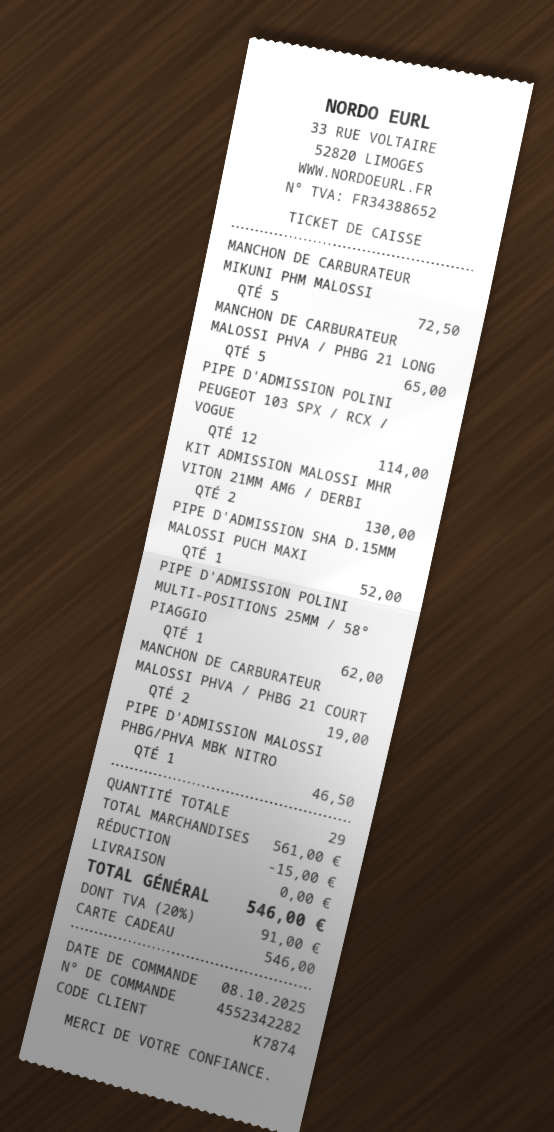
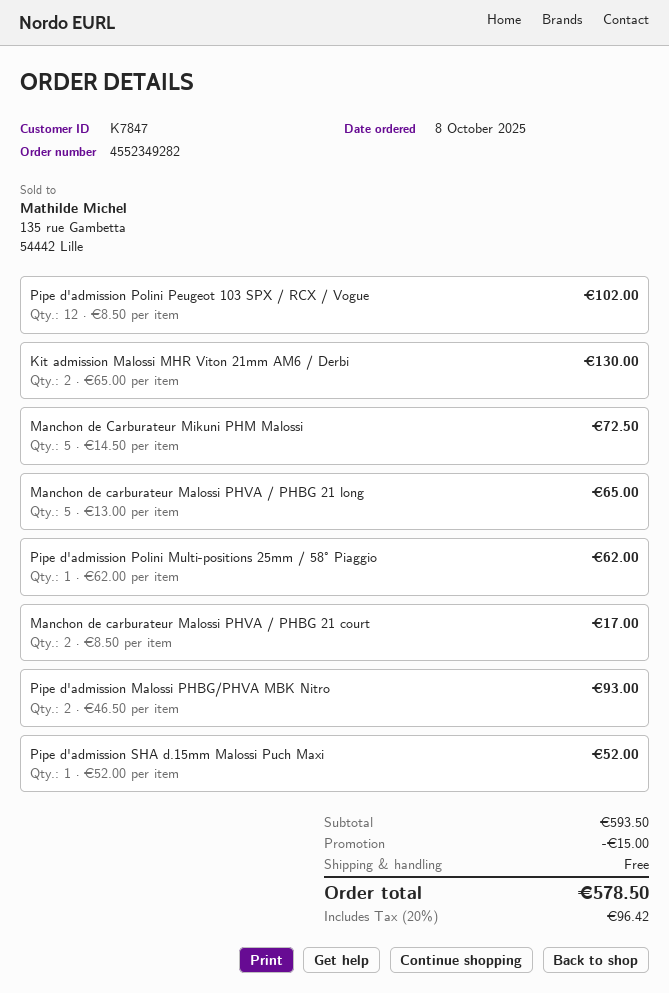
order number: 4552342282 -> 4552349282
customer number: K7874 -> K7847
PIPE D'ADMISSION POLINI PEUGEOT 103 SPX / RCX / VOGUE: 12 for 114.00 -> 12 for 102.00
MANCHON DE CARBURATEUR MALOSSI PHVA / PHBG 21 COURT: 2 for 19.00 -> 2 for 17.00
PIPE D'ADMISSION MALOSSI PHBG/PHVA MBK NITRO: 1 for 46.50 -> 2 for 93.00
subtotal: 561.00 -> 593.50
tax: 20% = 91.00 -> 20% = 96.42
total: 546.00 -> 578.50

